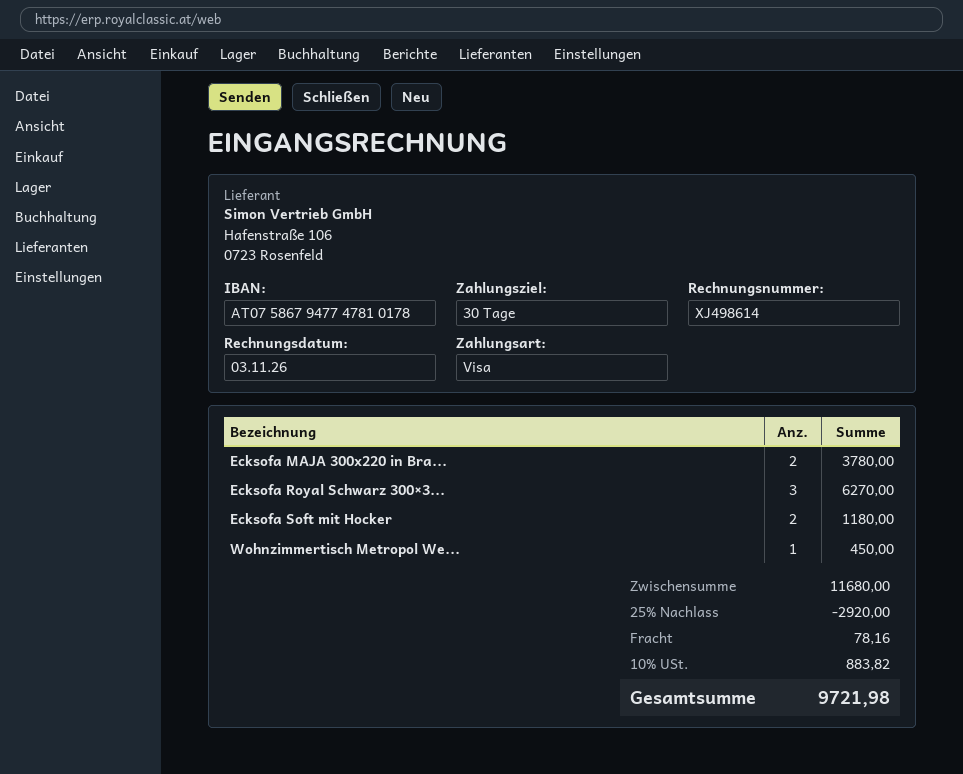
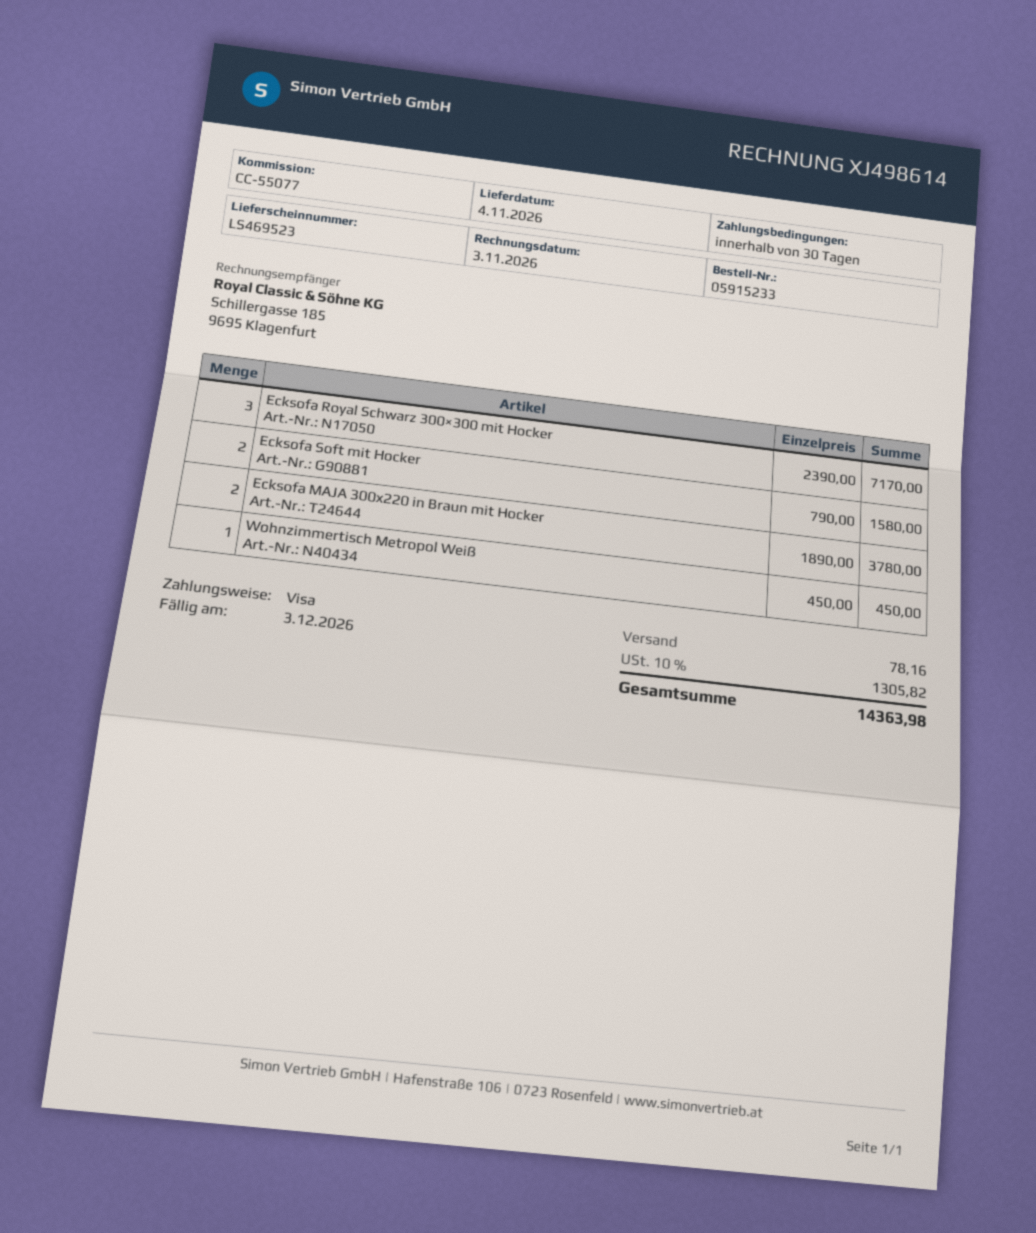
Ecksofa Royal Schwarz 300×3...: 3 for 6270.00 -> 3 for 7170.00
Ecksofa Soft mit Hocker: 2 for 1180.00 -> 2 for 1580.00
discount: 25% = 2920.00 -> none
tax: 10% = 883.82 -> 10% = 1305.82
total: 9721.98 -> 14363.98

